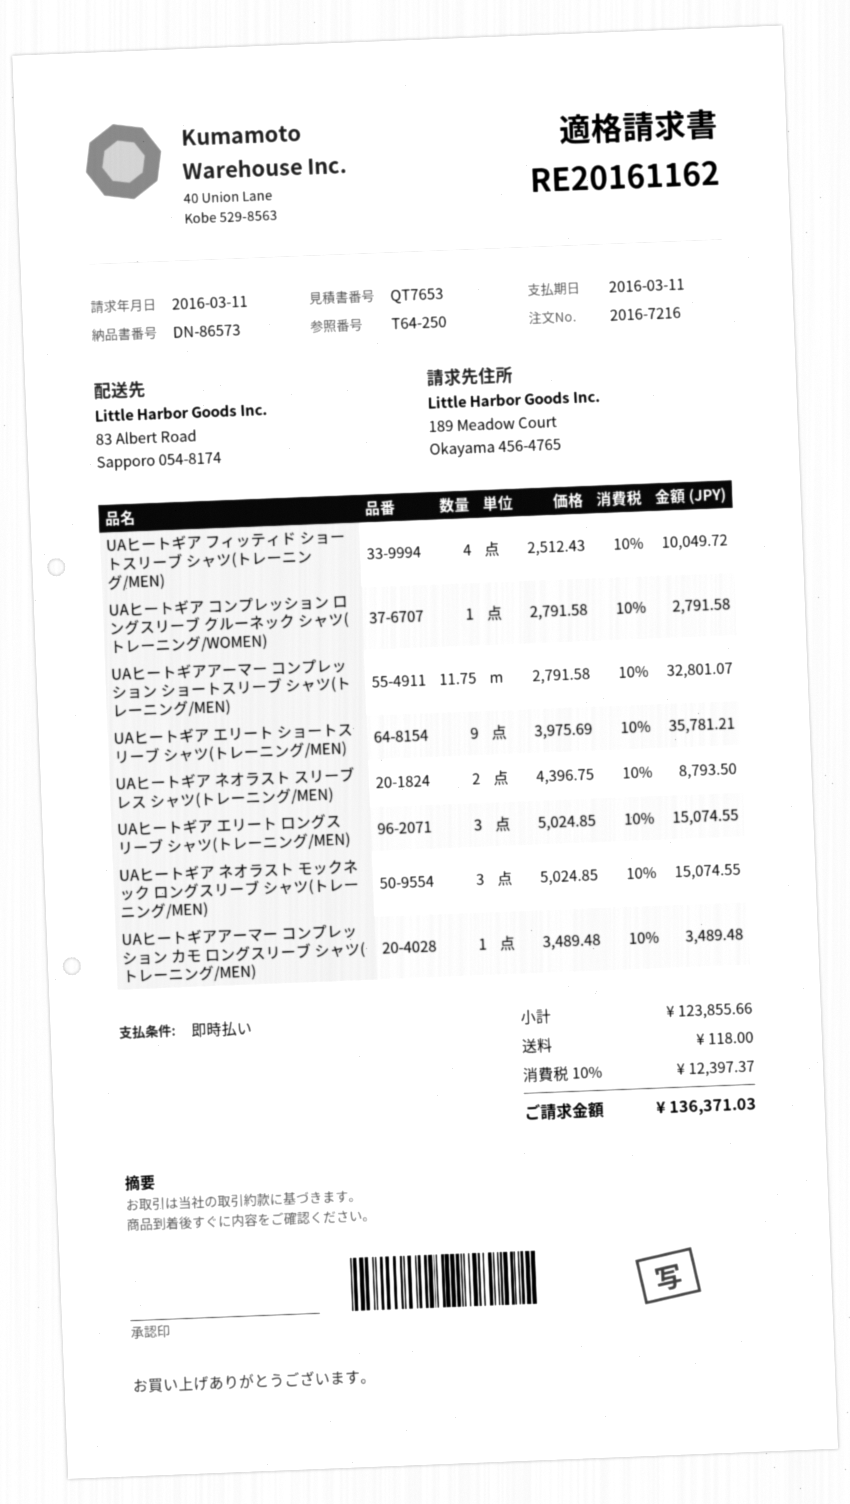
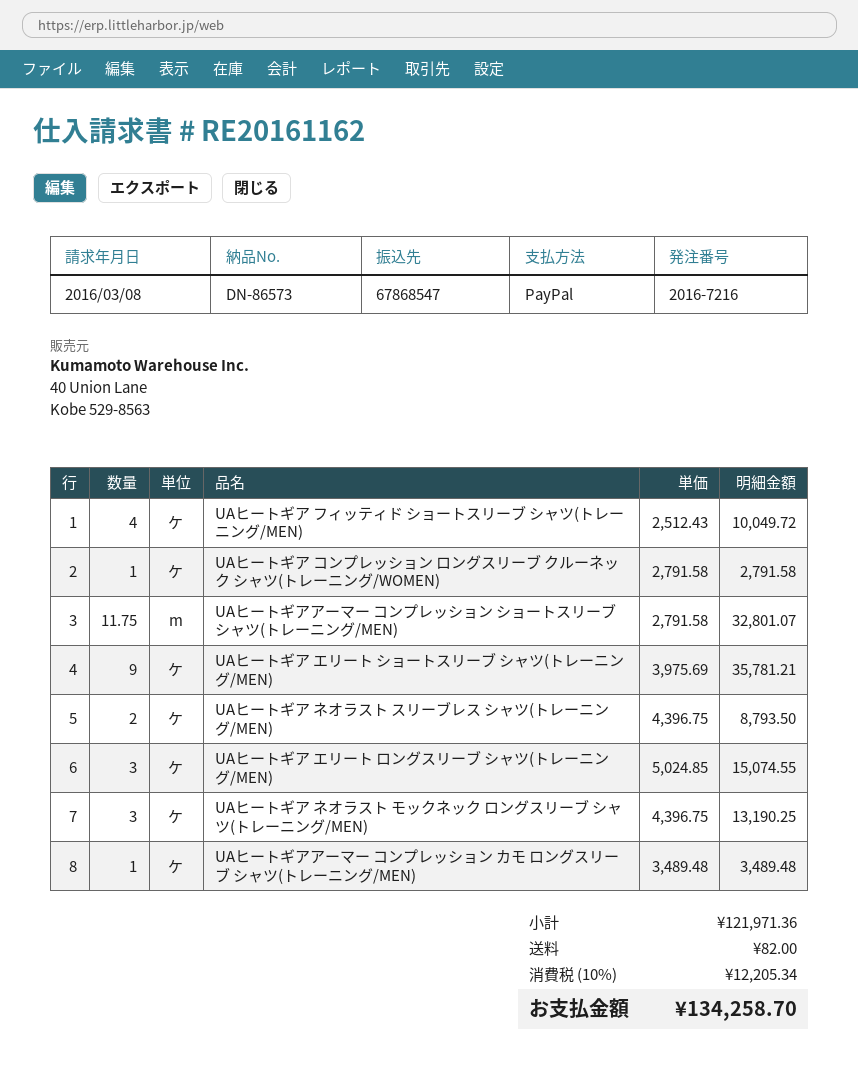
invoice date: 2016-03-11 -> 2016-03-08
UAヒートギア ネオラスト モックネック ロングスリーブ シャツ(トレーニング/MEN): 3 x 5024.85 = 15074.55 -> 3 x 4396.75 = 13190.25
subtotal: 123855.66 -> 121971.36
shipping: 118.00 -> 82.00
tax: 10% = 12397.37 -> 10% = 12205.34
total: 136371.03 -> 134258.70

